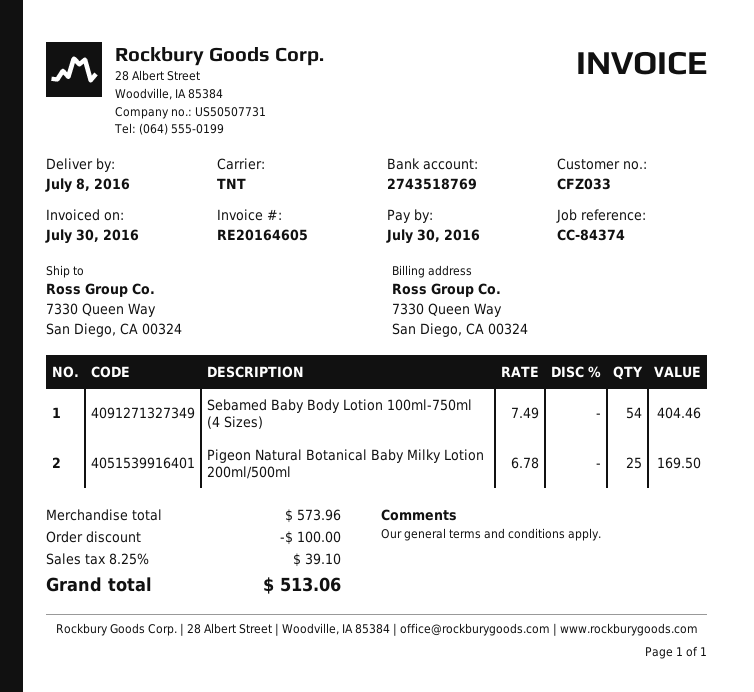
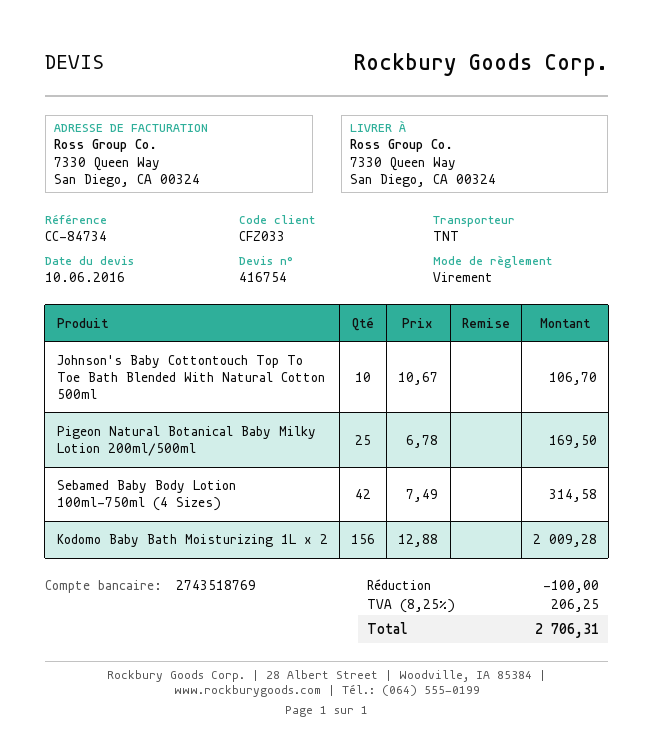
reference: CC-84374 -> CC-84734
Sebamed Baby Body Lotion 100ml-750ml (4 Sizes): 54 x 7.49 = 404.46 -> 42 x 7.49 = 314.58
Johnson's Baby Cottontouch Top To Toe Bath Blended With Natural Cotton 500ml: none -> 10 x 10.67 = 106.70
Kodomo Baby Bath Moisturizing 1L x 2: none -> 156 x 12.88 = 2009.28
tax: 8.25% = 39.10 -> 8.25% = 206.25
total: 513.06 -> 2706.31

